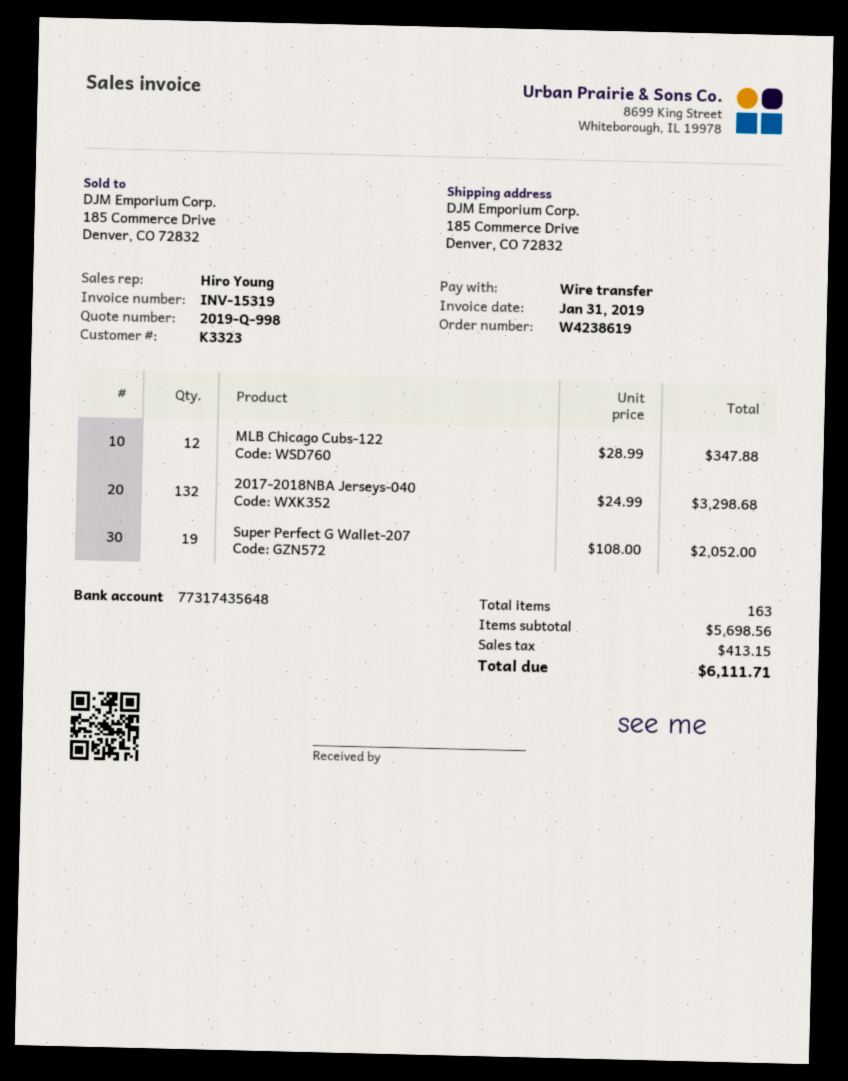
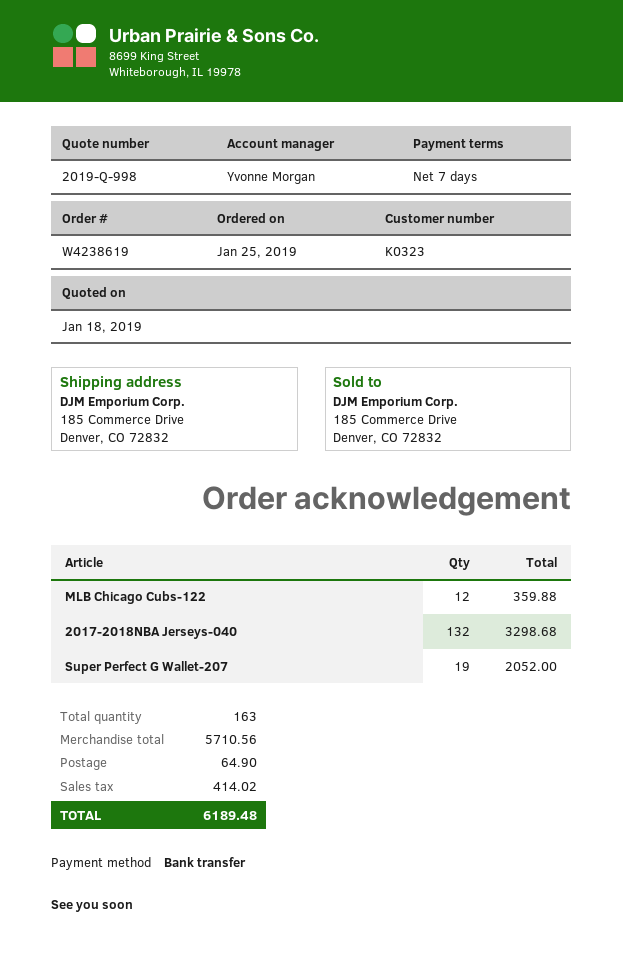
customer number: K3323 -> K0323
sales rep: Hiro Young -> Yvonne Morgan
MLB Chicago Cubs-122: 12 for 347.88 -> 12 for 359.88
subtotal: 5698.56 -> 5710.56
shipping: none -> 64.90
tax: 413.15 -> 414.02
total: 6111.71 -> 6189.48

